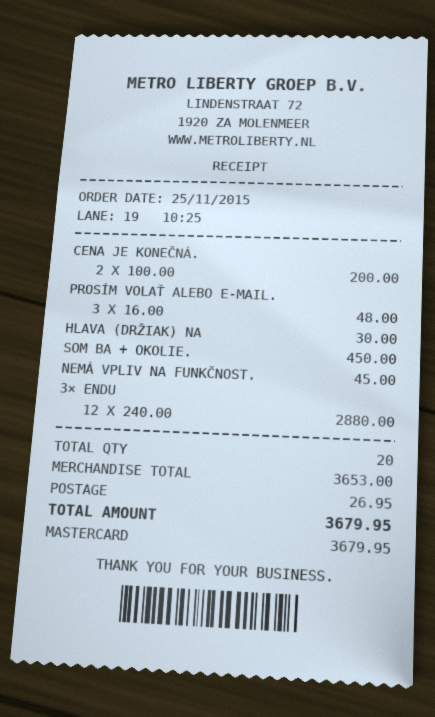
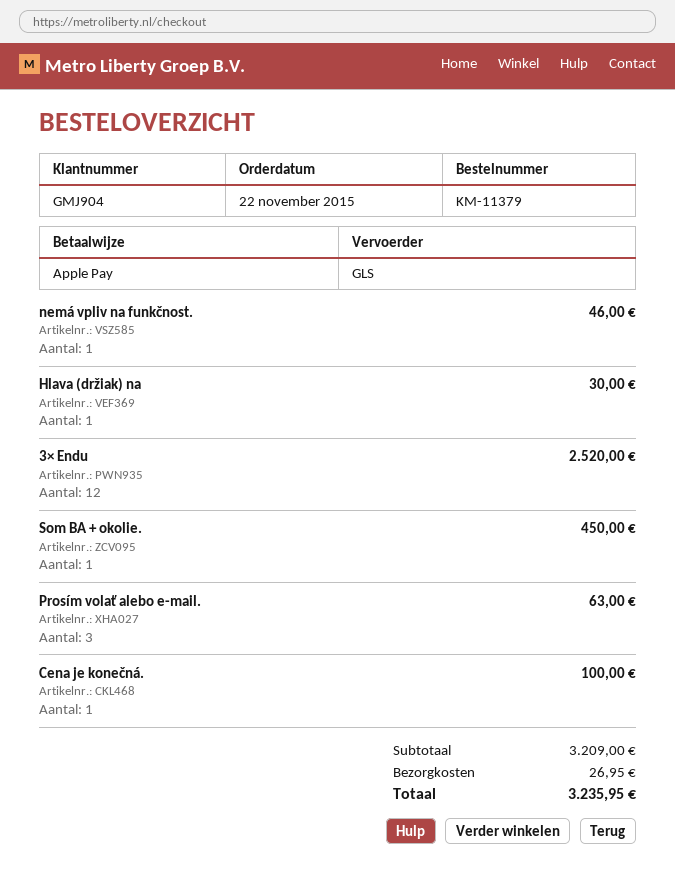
order date: 2015-11-25 -> 2015-11-22
payment method: Mastercard -> Apple Pay
CENA JE KONEČNÁ.: 2 for 200.00 -> 1 for 100.00
PROSÍM VOLAŤ ALEBO E-MAIL.: 3 for 48.00 -> 3 for 63.00
NEMÁ VPLIV NA FUNKČNOST.: 1 for 45.00 -> 1 for 46.00
3× ENDU: 12 for 2880.00 -> 12 for 2520.00
subtotal: 3653.00 -> 3209.00
total: 3679.95 -> 3235.95

